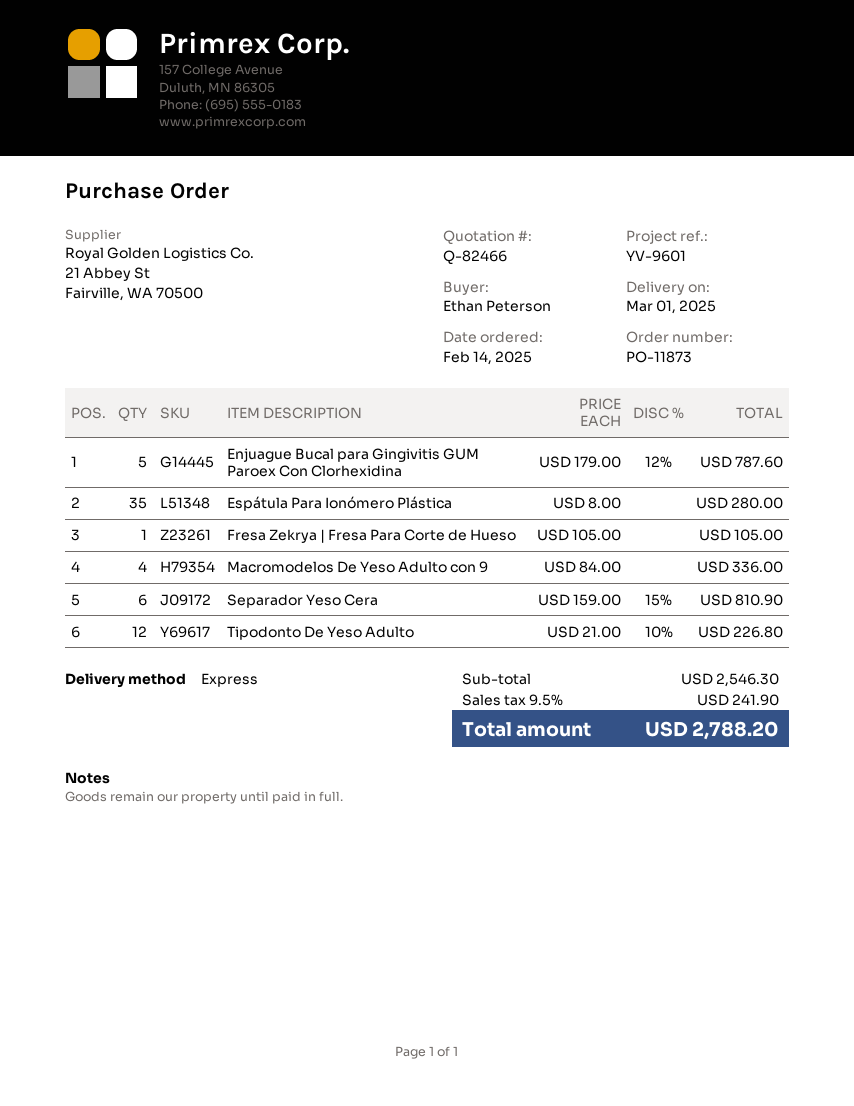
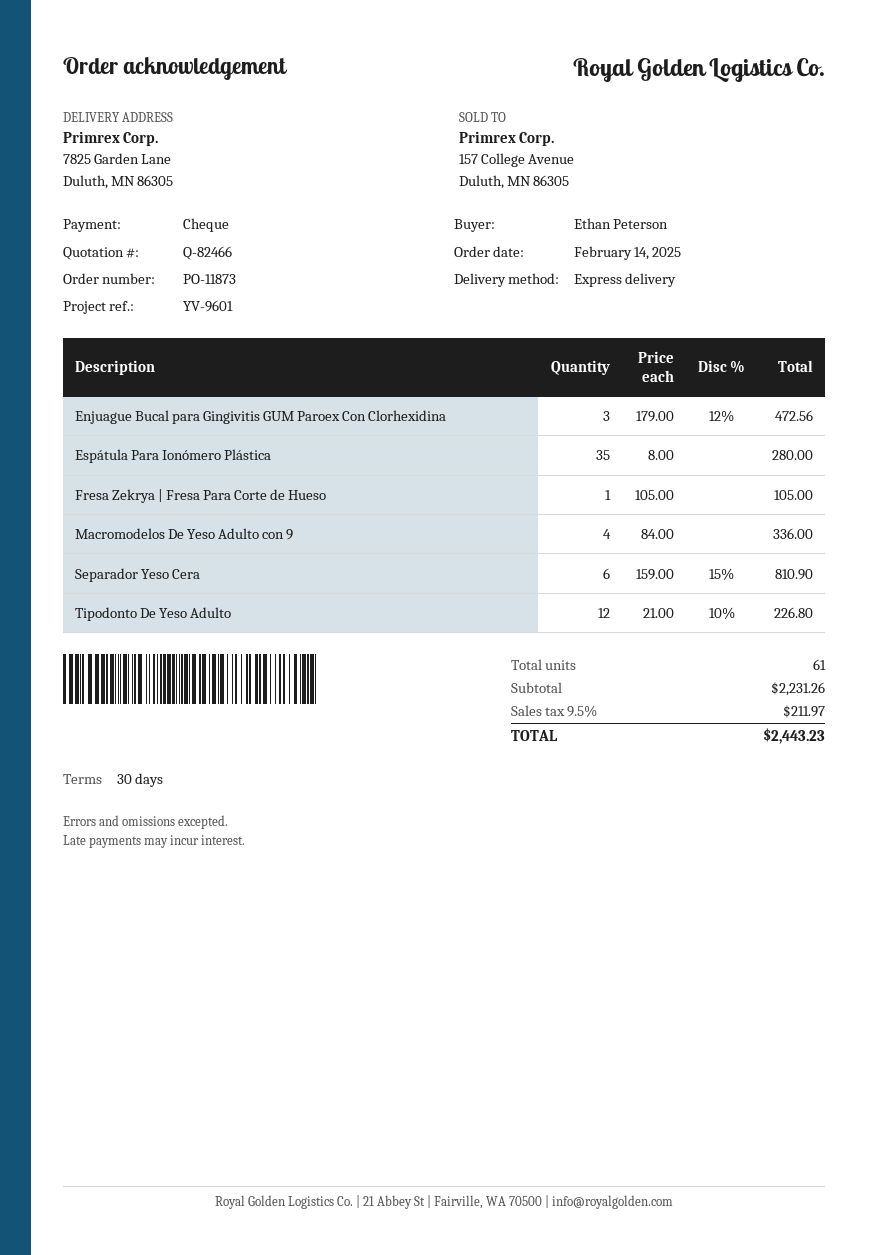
Enjuague Bucal para Gingivitis GUM Paroex Con Clorhexidina: 5 x 179.00 - 12% = 787.60 -> 3 x 179.00 - 12% = 472.56
subtotal: 2546.30 -> 2231.26
tax: 9.5% = 241.90 -> 9.5% = 211.97
total: 2788.20 -> 2443.23

